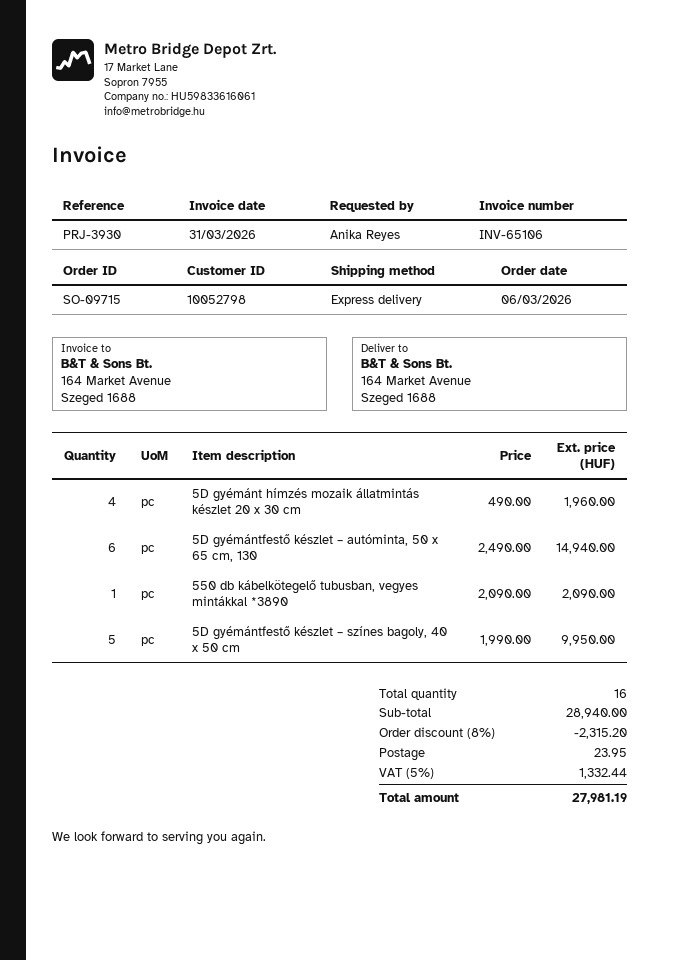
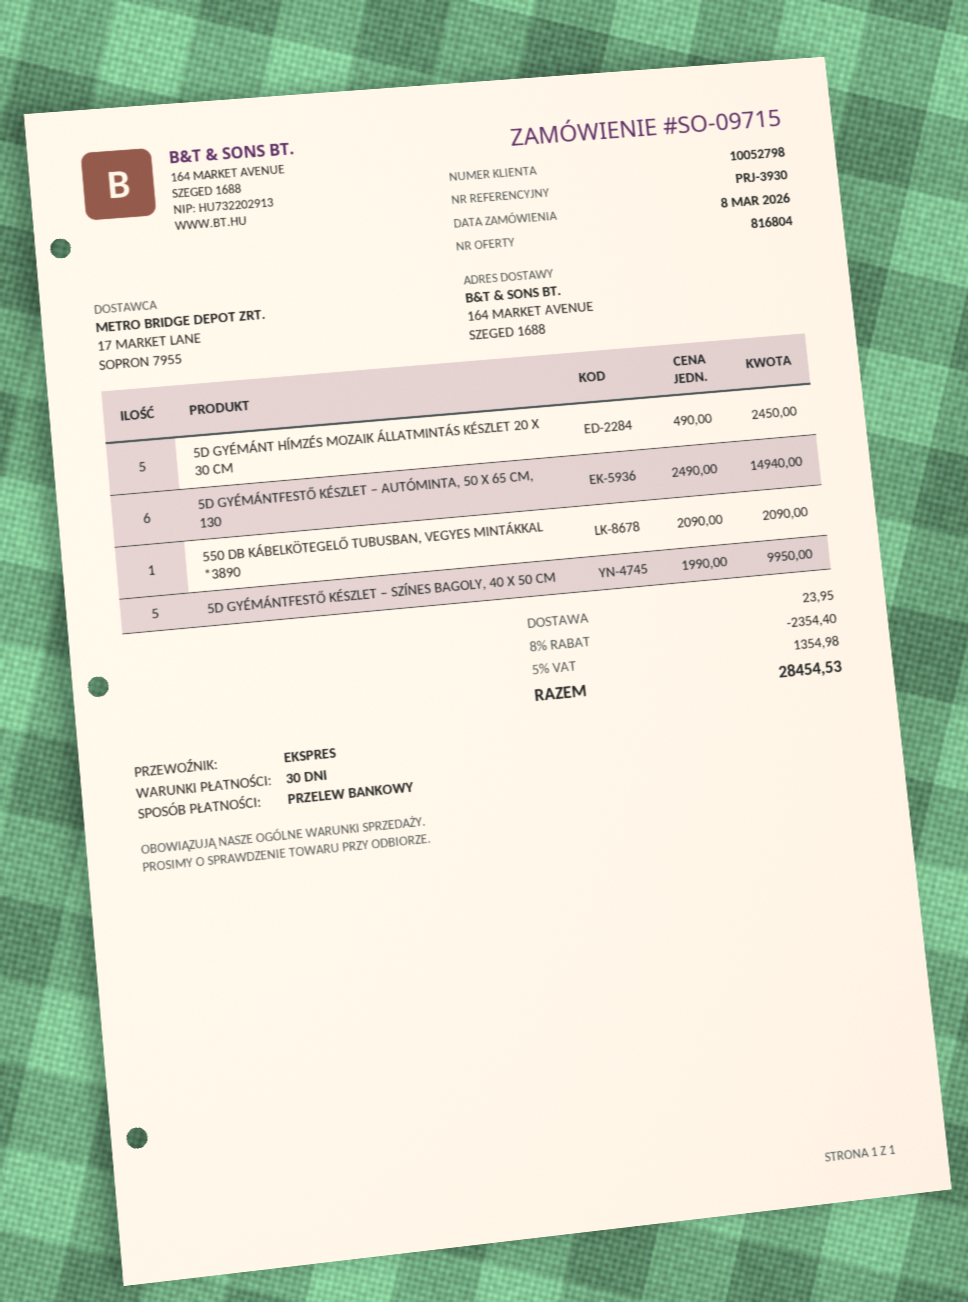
order date: 2026-03-06 -> 2026-03-08
5D gyémánt hímzés mozaik állatmintás készlet 20 x 30 cm: 4 x 490.00 = 1960.00 -> 5 x 490.00 = 2450.00
discount: 8% = 2315.20 -> 8% = 2354.40
tax: 5% = 1332.44 -> 5% = 1354.98
total: 27981.19 -> 28454.53

